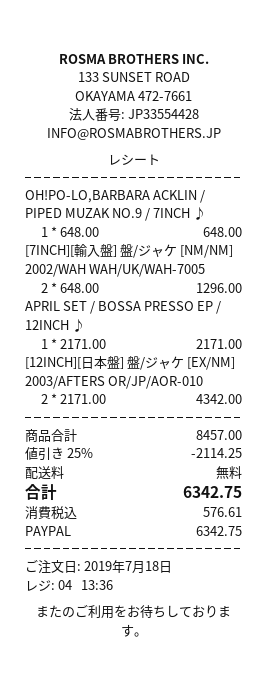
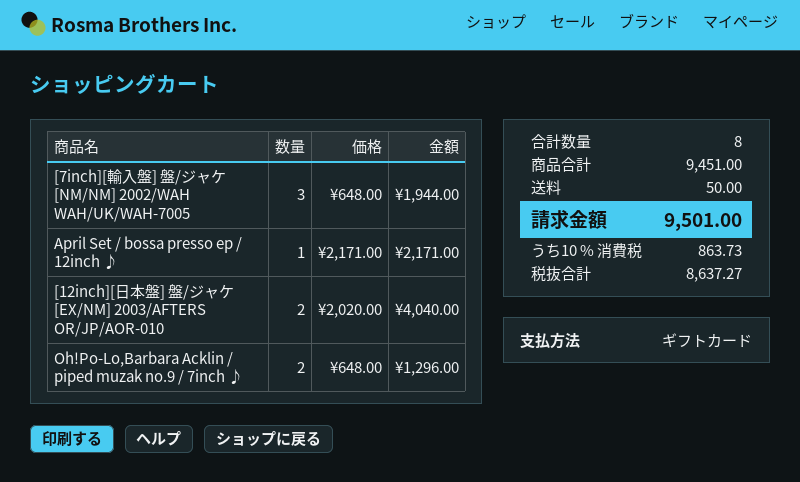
payment method: PayPal -> gift card
OH!PO-LO,BARBARA ACKLIN / PIPED MUZAK NO.9 / 7INCH ♪: 1 x 648.00 = 648.00 -> 2 x 648.00 = 1296.00
[7INCH][輸入盤] 盤/ジャケ [NM/NM] 2002/WAH WAH/UK/WAH-7005: 2 x 648.00 = 1296.00 -> 3 x 648.00 = 1944.00
[12INCH][日本盤] 盤/ジャケ [EX/NM] 2003/AFTERS OR/JP/AOR-010: 2 x 2171.00 = 4342.00 -> 2 x 2020.00 = 4040.00
subtotal: 8457.00 -> 9451.00
discount: 25% = 2114.25 -> none
shipping: 0.00 -> 50.00
tax: 576.61 -> 863.73
total: 6342.75 -> 9501.00

